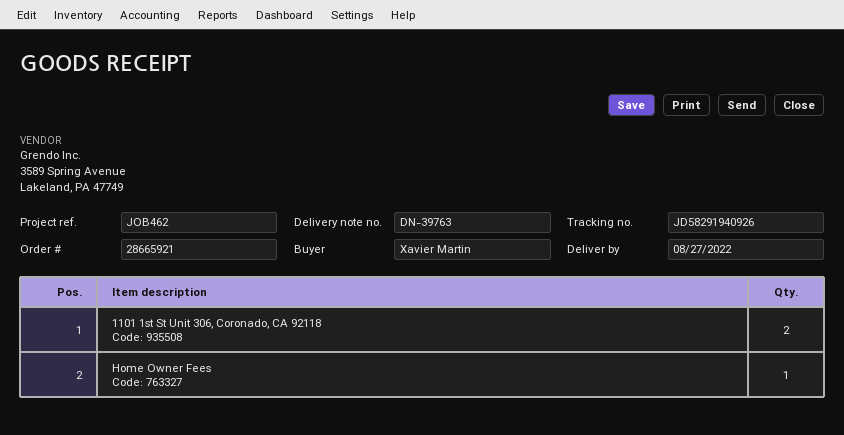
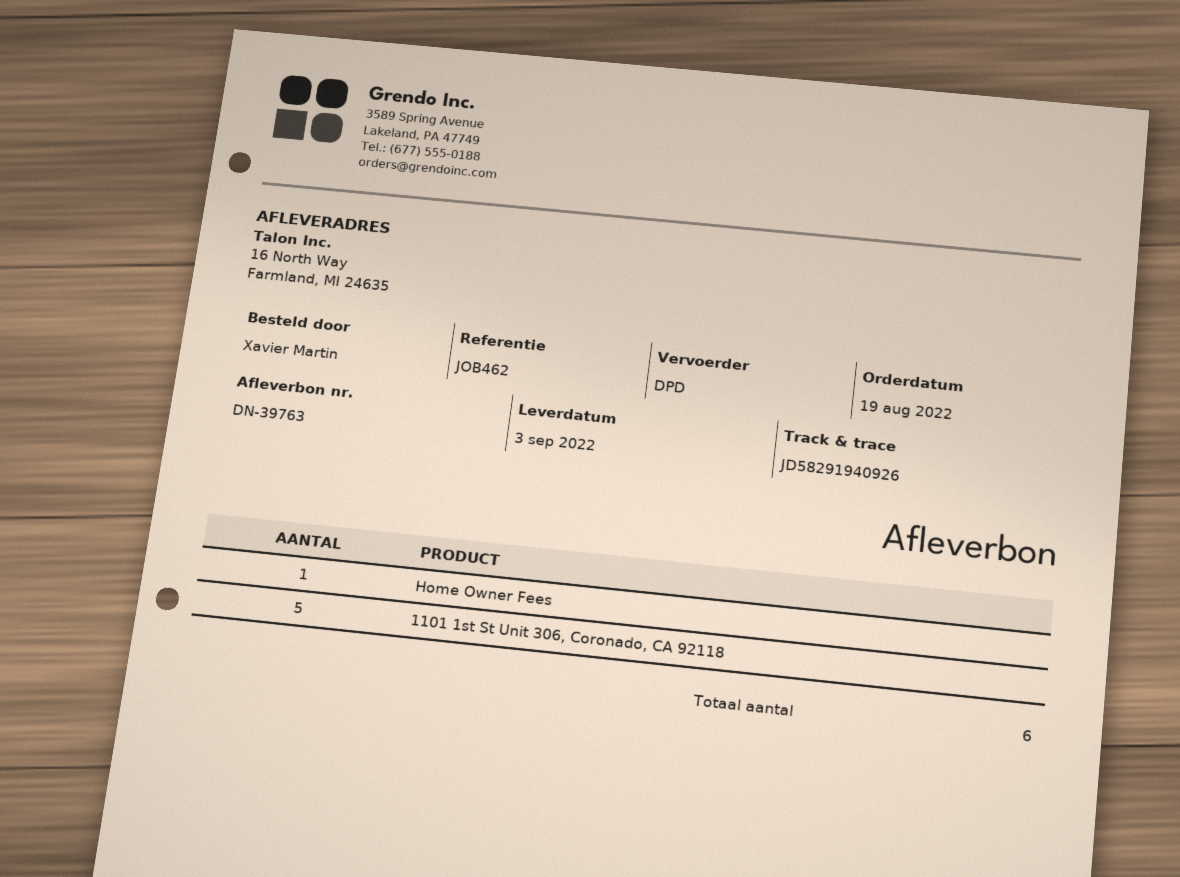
delivery date: 2022-08-27 -> 2022-09-03
1101 1st St Unit 306, Coronado, CA 92118: 2 -> 5

